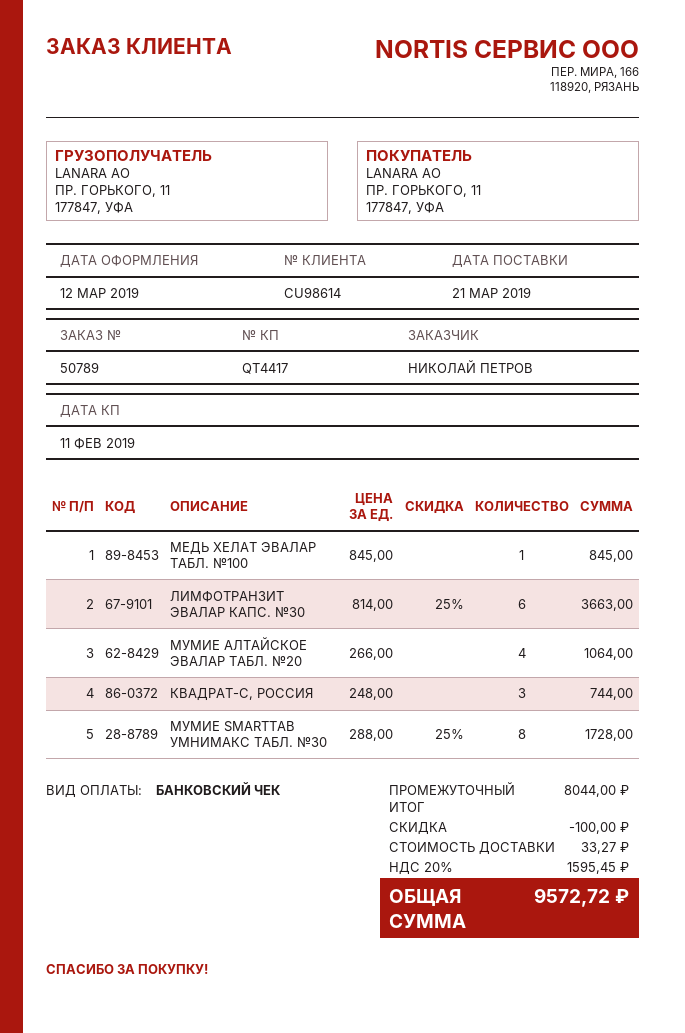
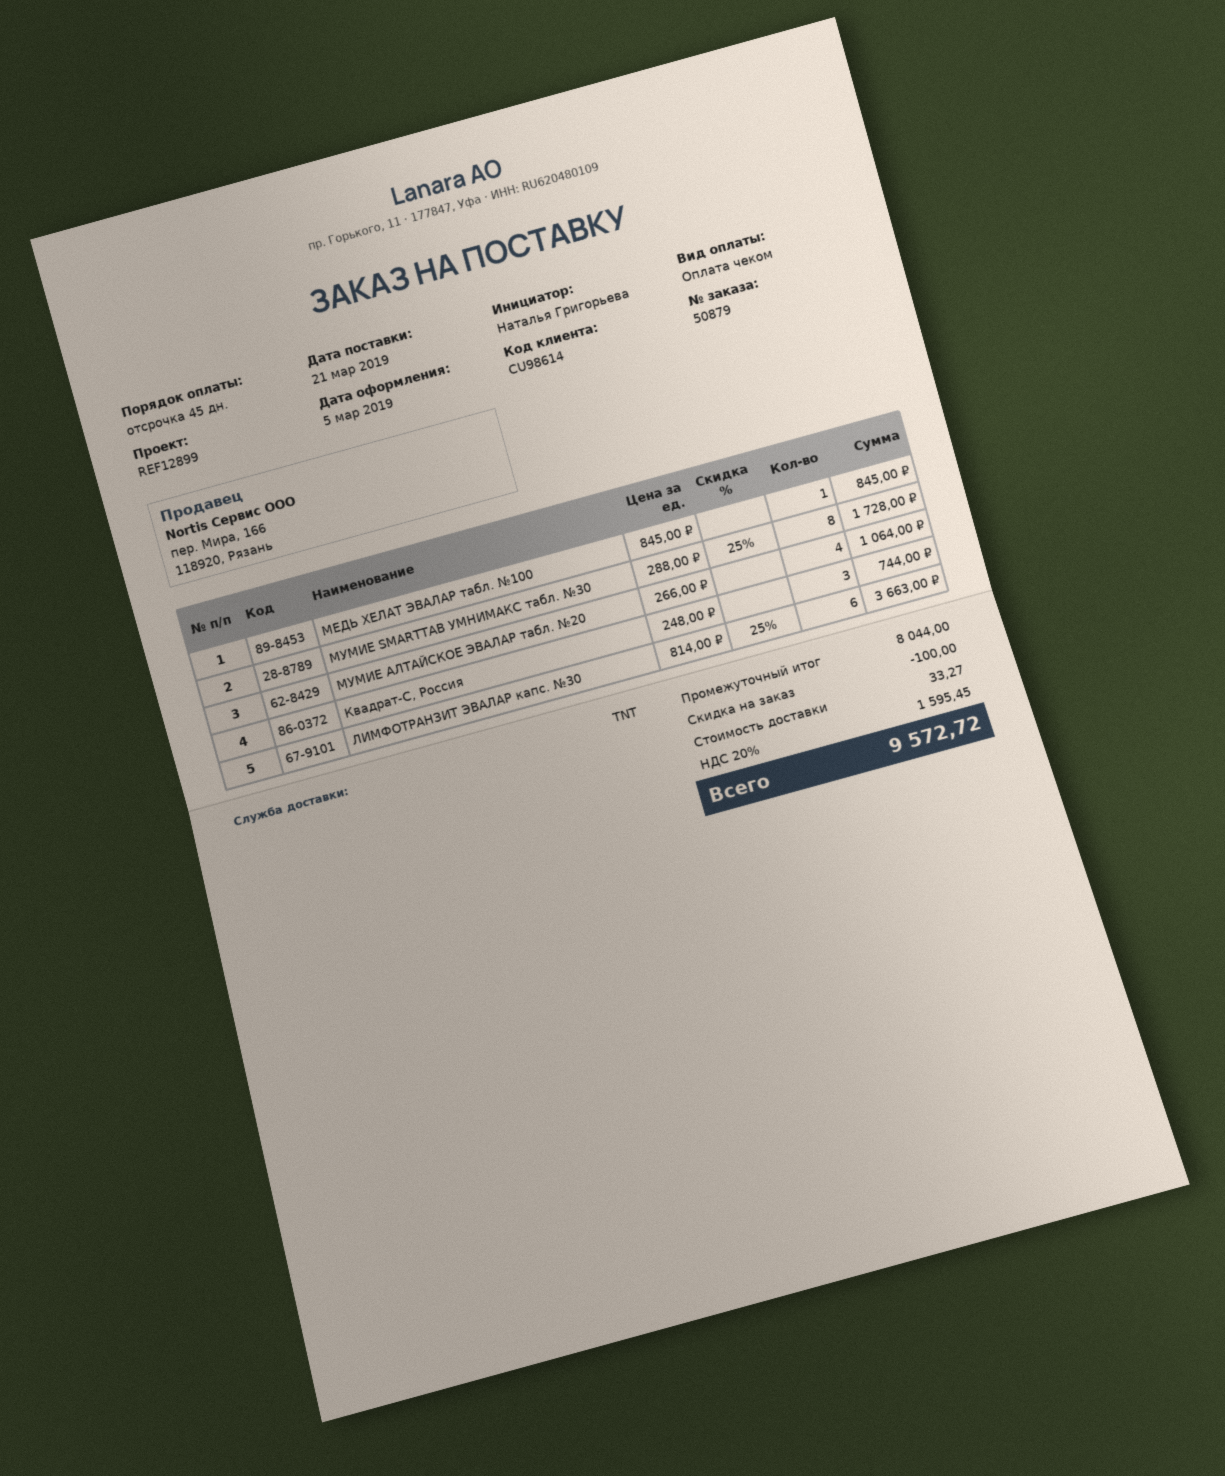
order number: 50789 -> 50879
order date: 2019-03-12 -> 2019-03-05
ordered by: НИКОЛАЙ ПЕТРОВ -> Наталья Григорьева

